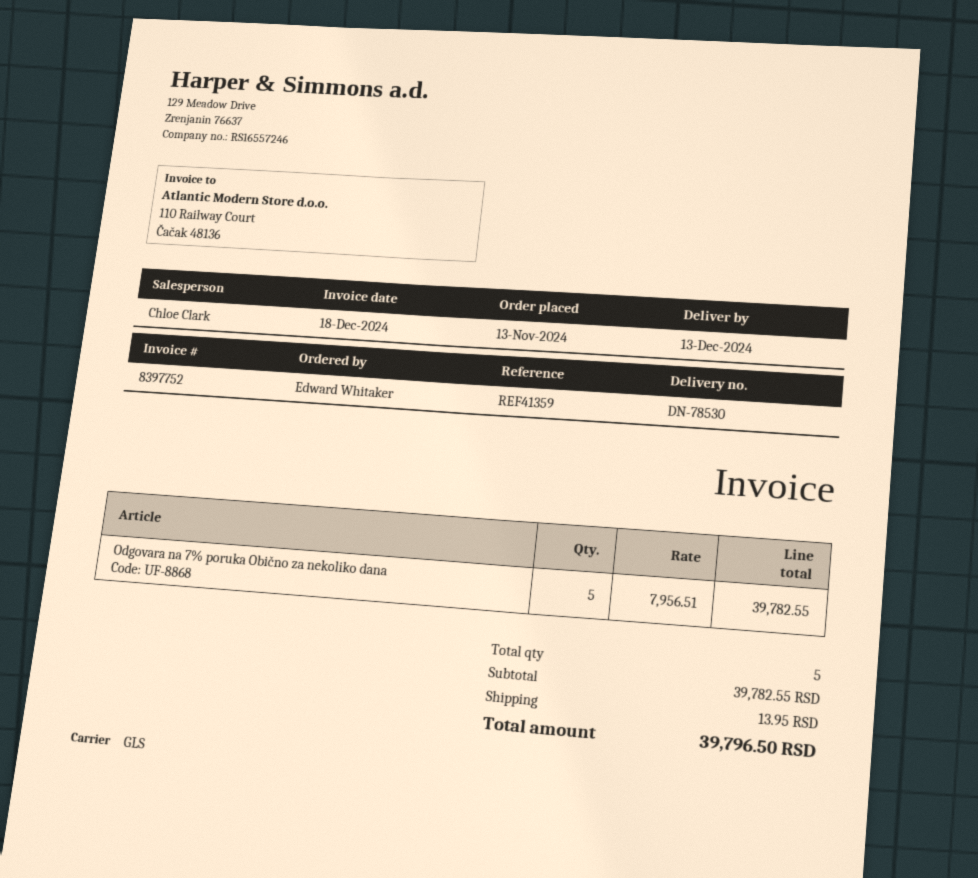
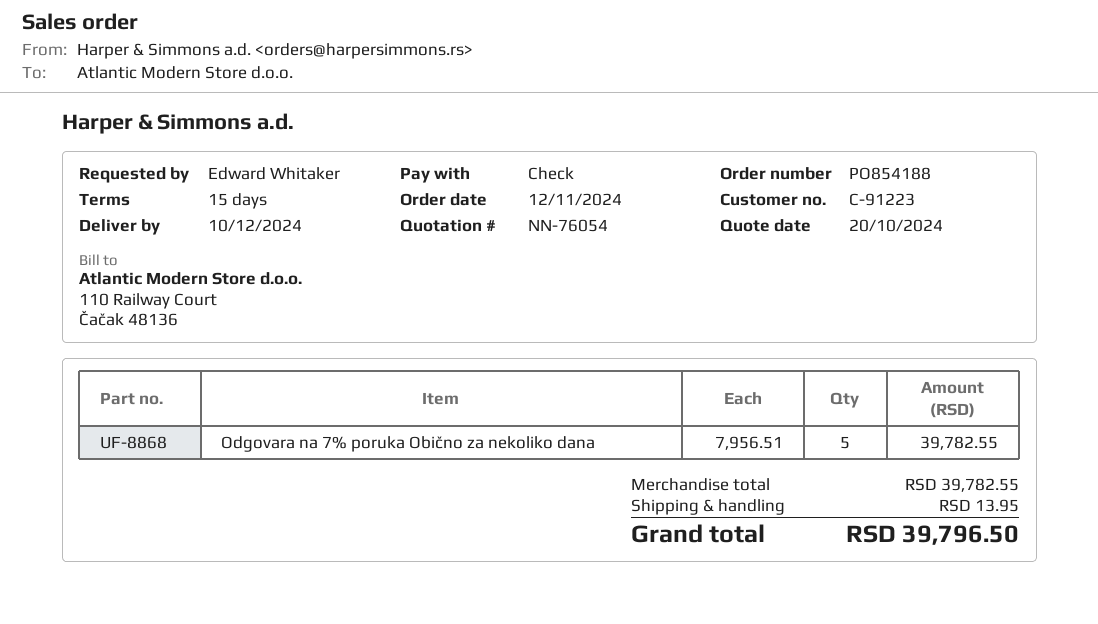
order date: 2024-11-13 -> 2024-11-12
delivery date: 2024-12-13 -> 2024-12-10

